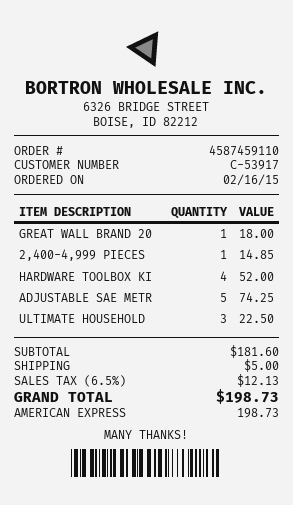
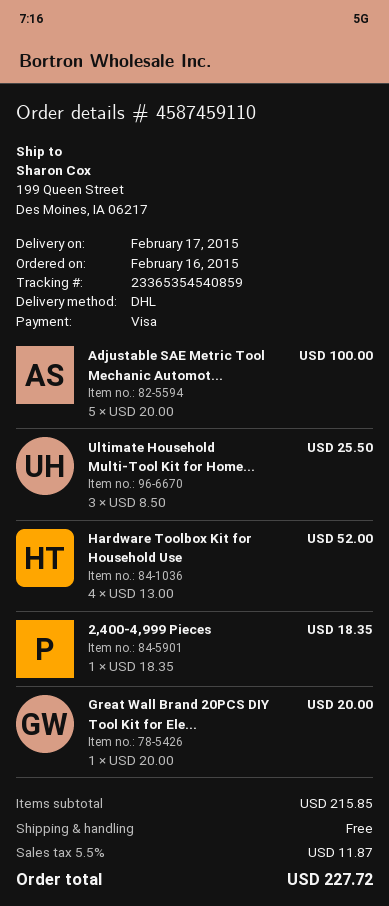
payment method: American Express -> Visa
GREAT WALL BRAND 20: 1 for 18.00 -> 1 for 20.00
2,400-4,999 PIECES: 1 for 14.85 -> 1 for 18.35
ADJUSTABLE SAE METR: 5 for 74.25 -> 5 for 100.00
ULTIMATE HOUSEHOLD: 3 for 22.50 -> 3 for 25.50
subtotal: 181.60 -> 215.85
shipping: 5.00 -> 0.00
tax: 6.5% = 12.13 -> 5.5% = 11.87
total: 198.73 -> 227.72

